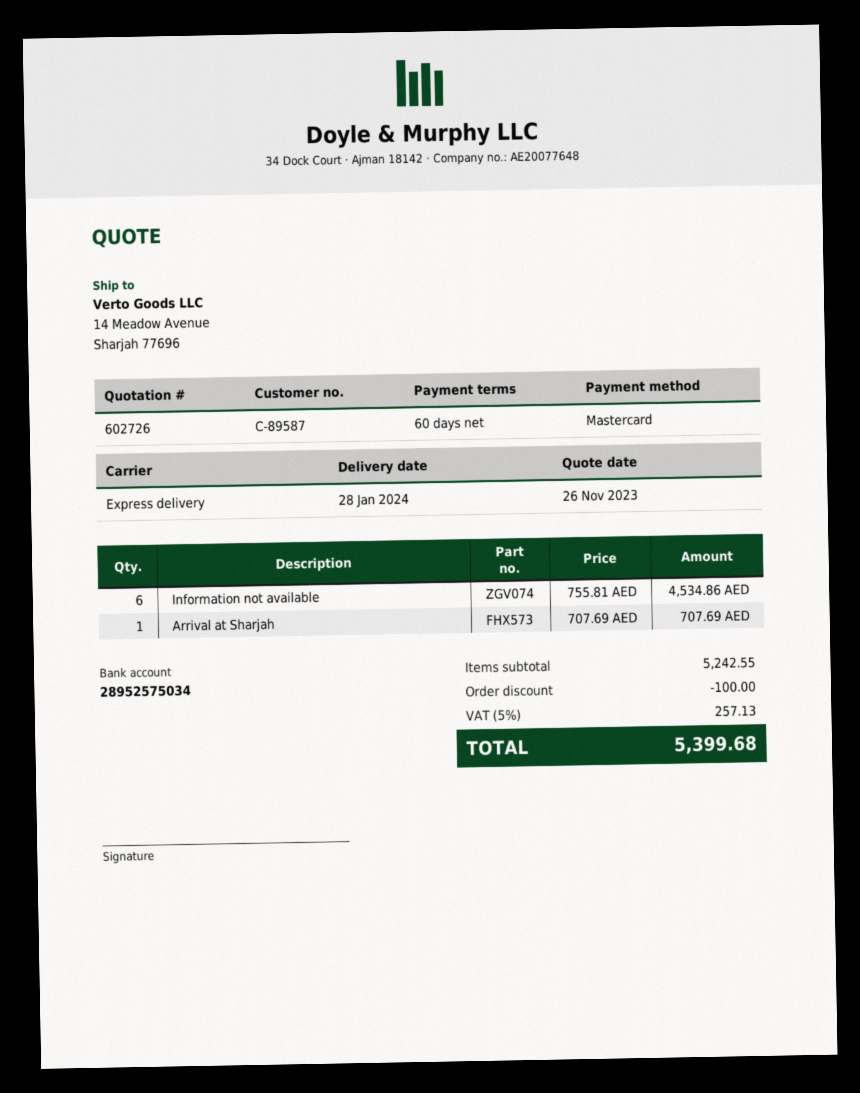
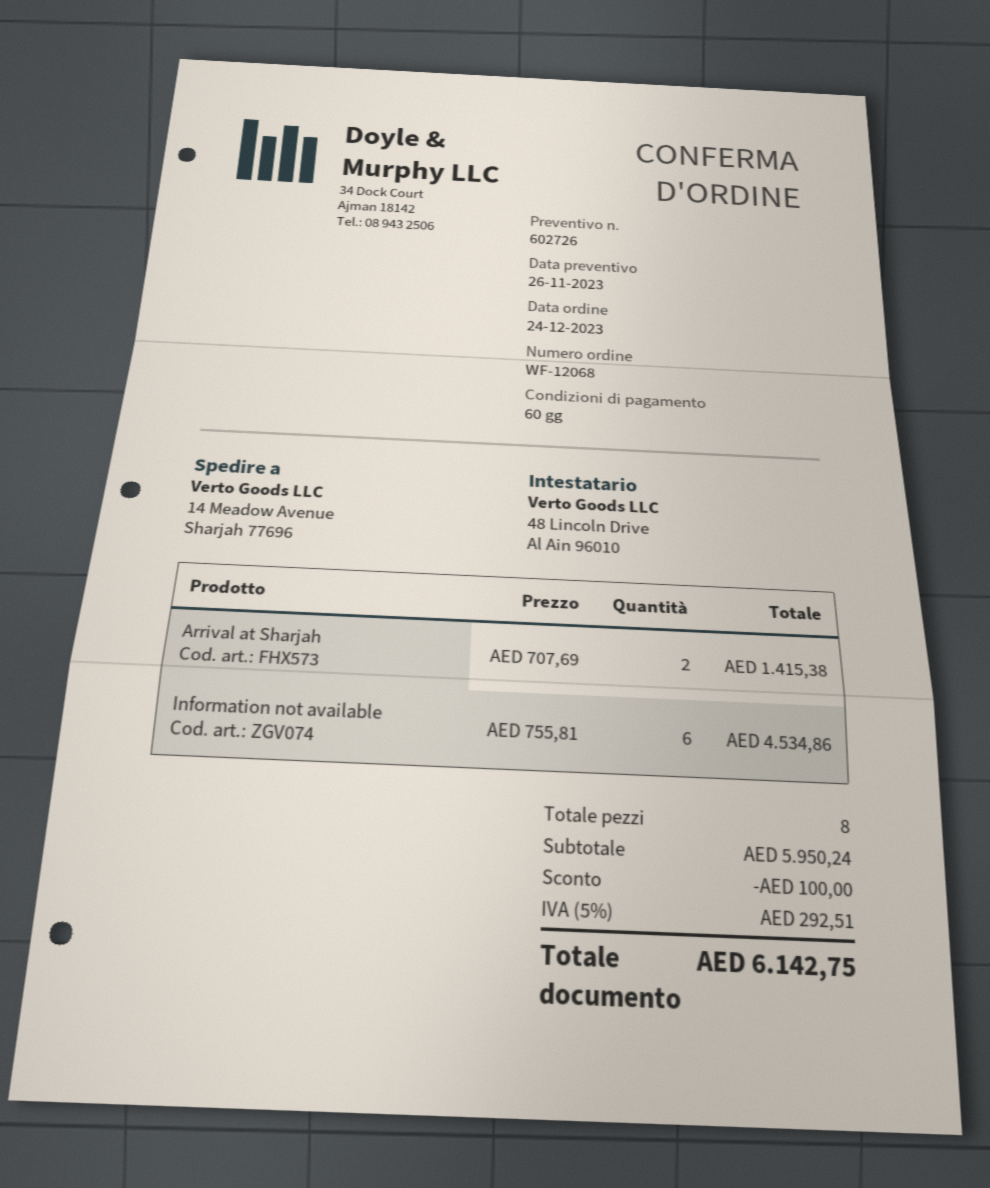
Arrival at Sharjah: 1 x 707.69 = 707.69 -> 2 x 707.69 = 1415.38
subtotal: 5242.55 -> 5950.24
tax: 5% = 257.13 -> 5% = 292.51
total: 5399.68 -> 6142.75

